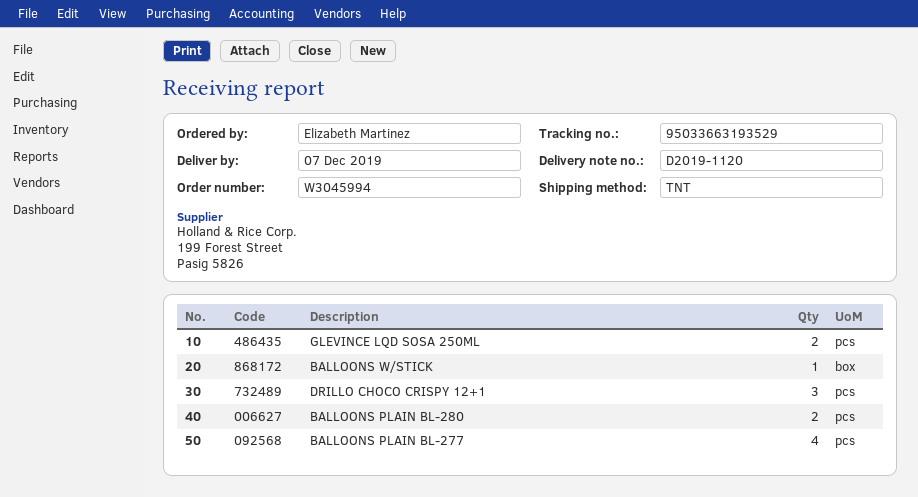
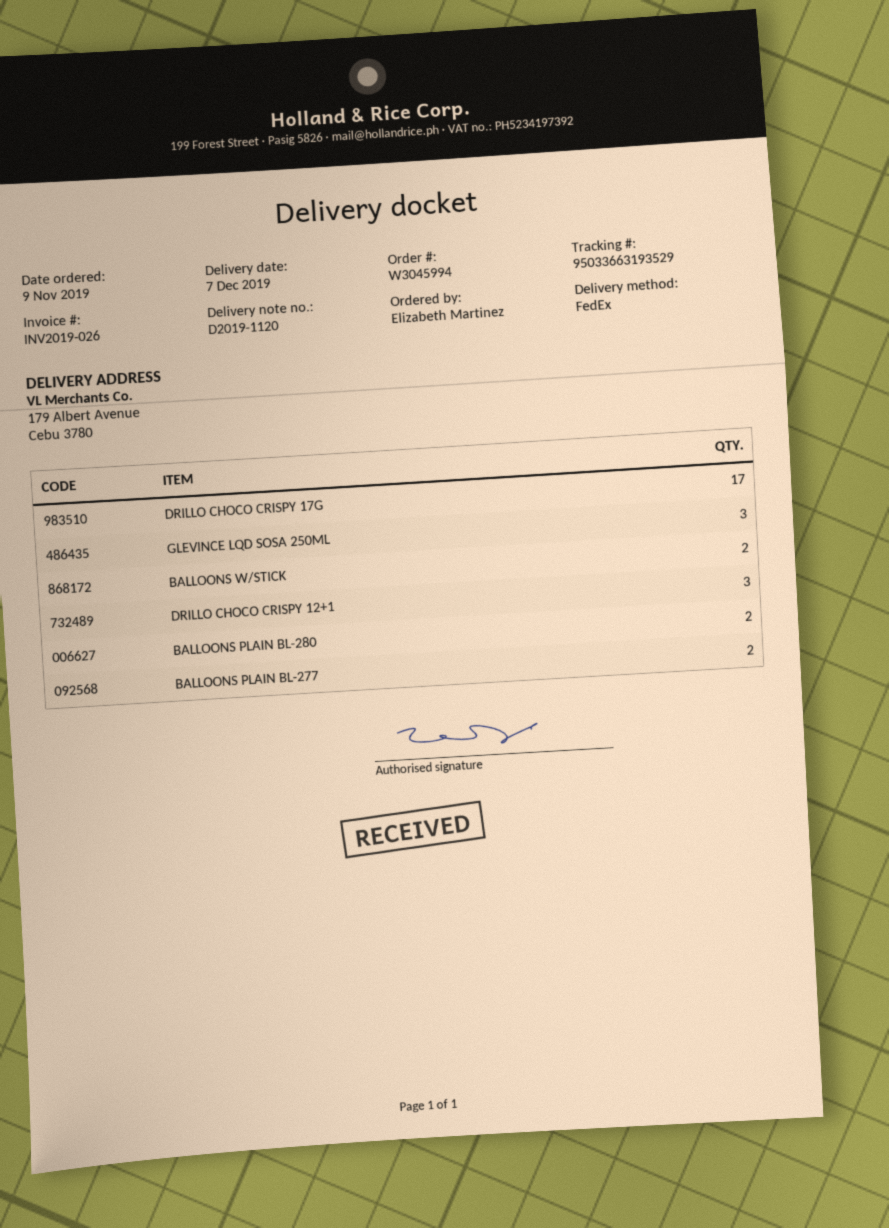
shipping method: TNT -> FedEx
GLEVINCE LQD SOSA 250ML: 2 -> 3
BALLOONS W/STICK: 1 -> 2
BALLOONS PLAIN BL-277: 4 -> 2
DRILLO CHOCO CRISPY 17G: none -> 17

